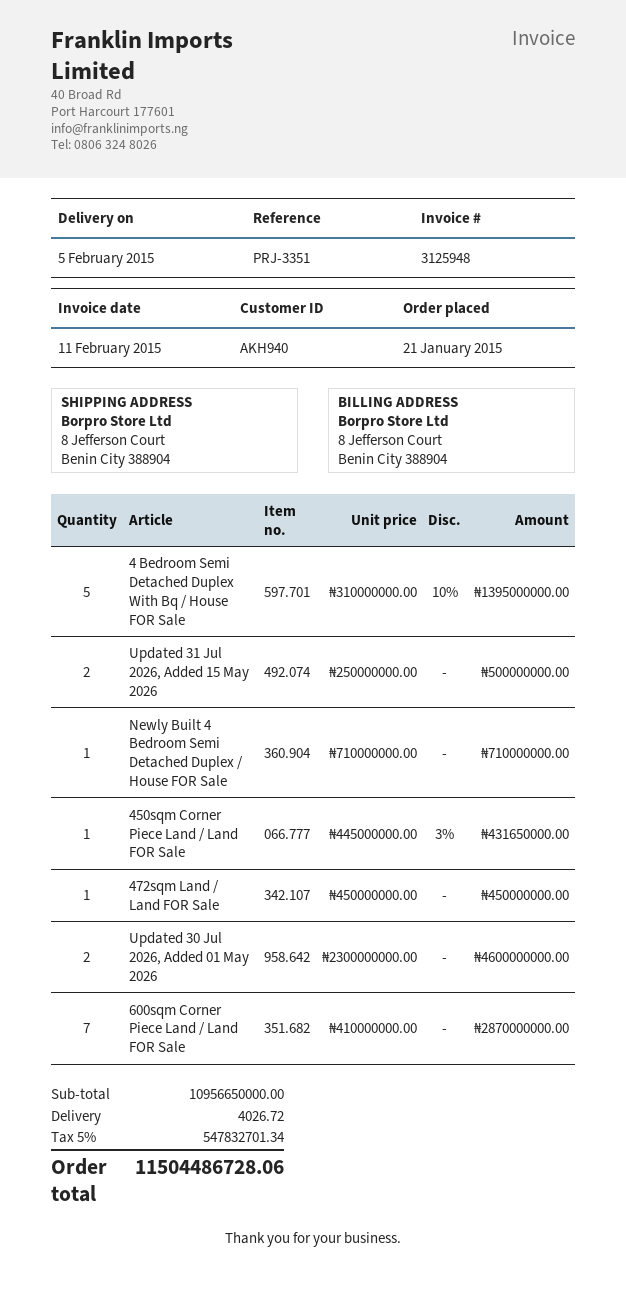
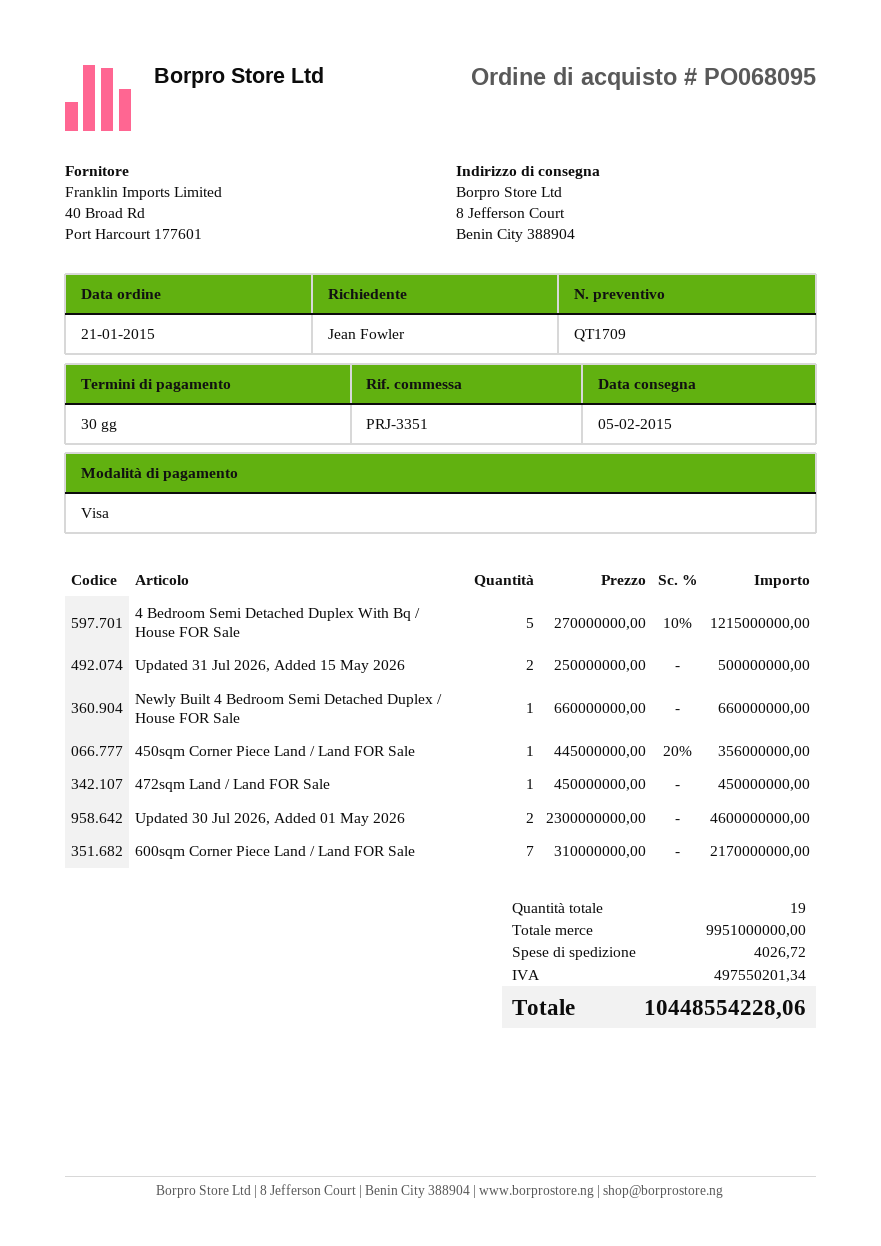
4 Bedroom Semi Detached Duplex With Bq / House FOR Sale: 5 x 310000000.00 - 10% = 1395000000.00 -> 5 x 270000000.00 - 10% = 1215000000.00
Newly Built 4 Bedroom Semi Detached Duplex / House FOR Sale: 1 x 710000000.00 = 710000000.00 -> 1 x 660000000.00 = 660000000.00
450sqm Corner Piece Land / Land FOR Sale: 1 x 445000000.00 - 3% = 431650000.00 -> 1 x 445000000.00 - 20% = 356000000.00
600sqm Corner Piece Land / Land FOR Sale: 7 x 410000000.00 = 2870000000.00 -> 7 x 310000000.00 = 2170000000.00
subtotal: 10956650000.00 -> 9951000000.00
tax: 547832701.34 -> 497550201.34
total: 11504486728.06 -> 10448554228.06

